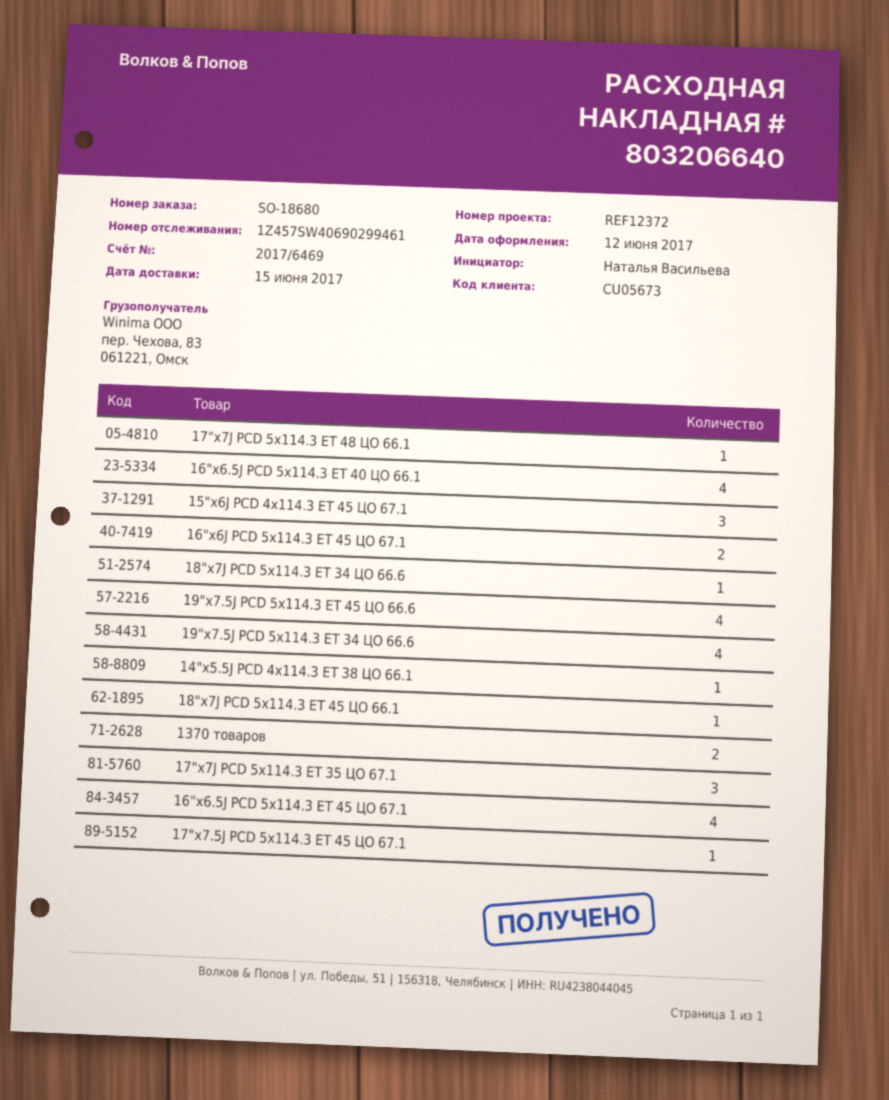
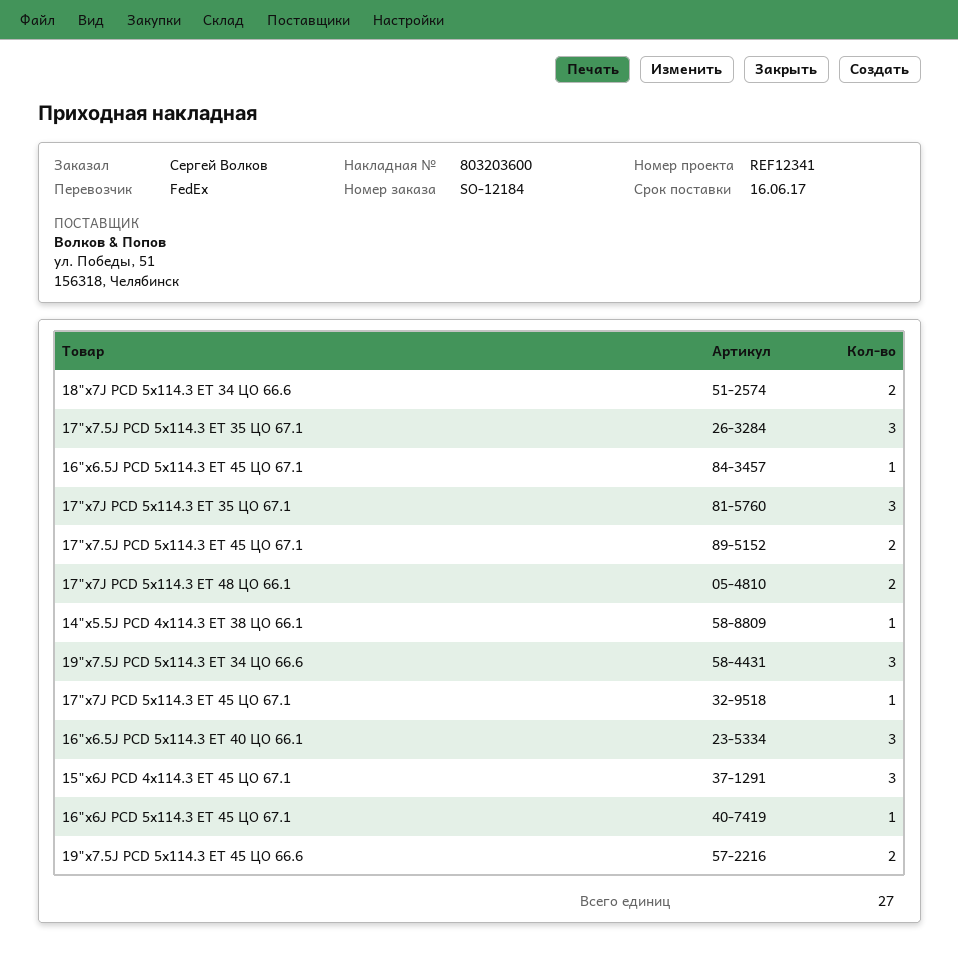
order number: SO-18680 -> SO-12184
delivery note number: 803206640 -> 803203600
delivery date: 2017-06-15 -> 2017-06-16
reference: REF12372 -> REF12341
ordered by: Наталья Васильева -> Сергей Волков
17"x7J PCD 5x114.3 ЕТ 48 ЦО 66.1: 1 -> 2
16"x6.5J PCD 5x114.3 ЕТ 40 ЦО 66.1: 4 -> 3
16"x6J PCD 5x114.3 ЕТ 45 ЦО 67.1: 2 -> 1
18"x7J PCD 5x114.3 ЕТ 34 ЦО 66.6: 1 -> 2
19"x7.5J PCD 5x114.3 ЕТ 45 ЦО 66.6: 4 -> 2
19"x7.5J PCD 5x114.3 ЕТ 34 ЦО 66.6: 4 -> 3
18"x7J PCD 5x114.3 ЕТ 45 ЦО 66.1: 1 -> none
1370 товаров: 2 -> none
16"x6.5J PCD 5x114.3 ЕТ 45 ЦО 67.1: 4 -> 1
17"x7.5J PCD 5x114.3 ЕТ 45 ЦО 67.1: 1 -> 2
17"x7.5J PCD 5x114.3 ЕТ 35 ЦО 67.1: none -> 3
17"x7J PCD 5x114.3 ЕТ 45 ЦО 67.1: none -> 1

